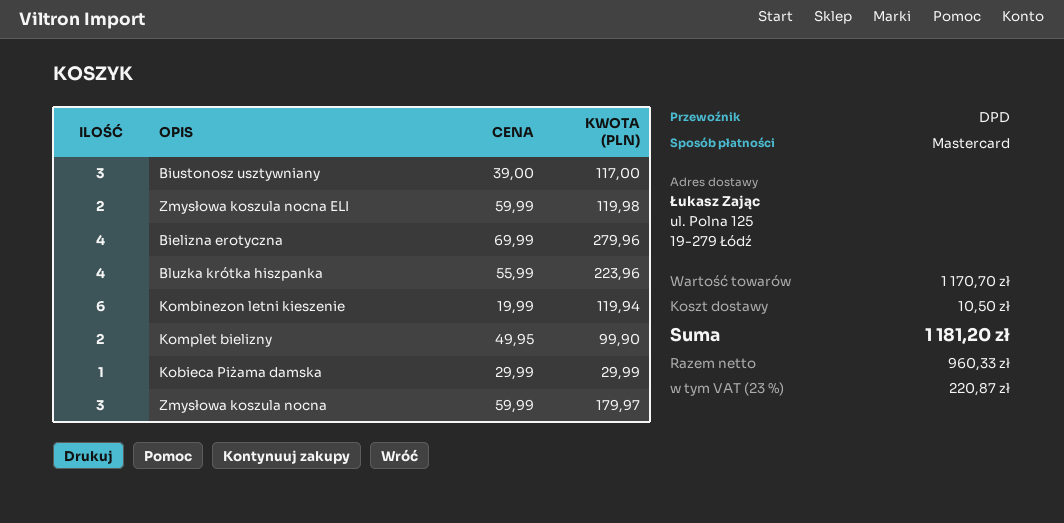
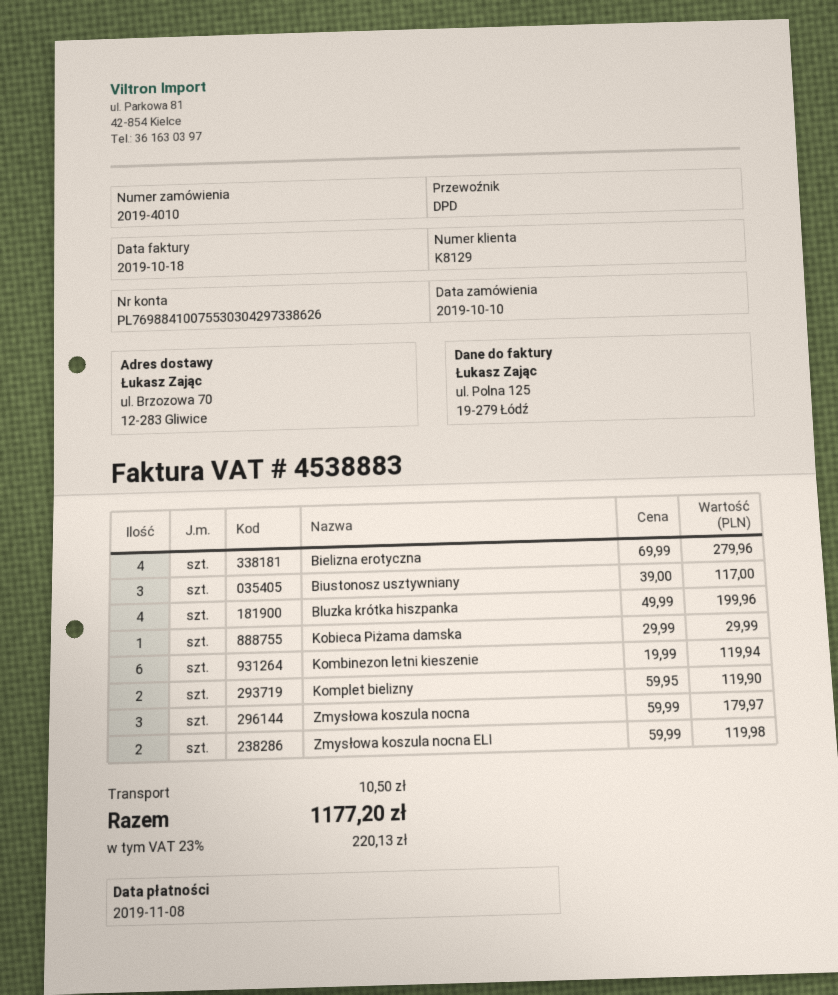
ship to: ul. Polna 125, 19-279 Łódź -> ul. Brzozowa 70, 12-283 Gliwice
Bluzka krótka hiszpanka: 4 x 55.99 = 223.96 -> 4 x 49.99 = 199.96
Komplet bielizny: 2 x 49.95 = 99.90 -> 2 x 59.95 = 119.90
tax: 23% = 220.87 -> 23% = 220.13
total: 1181.20 -> 1177.20

